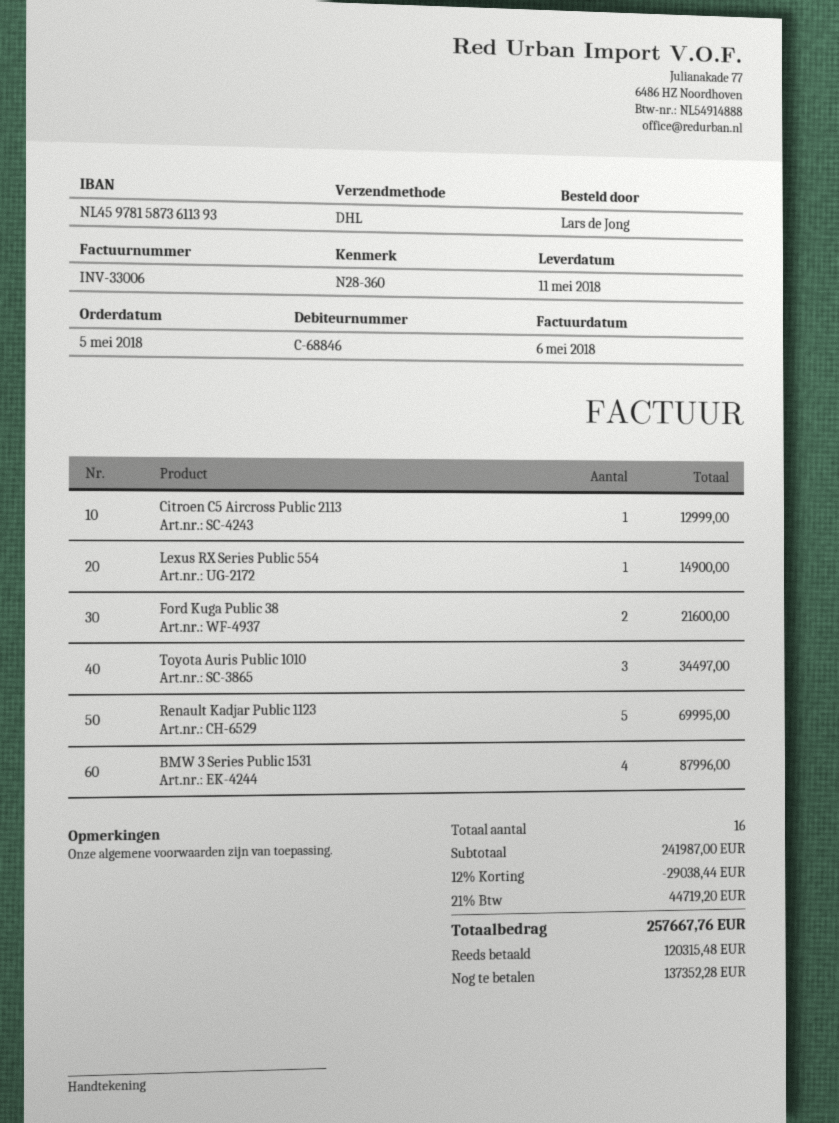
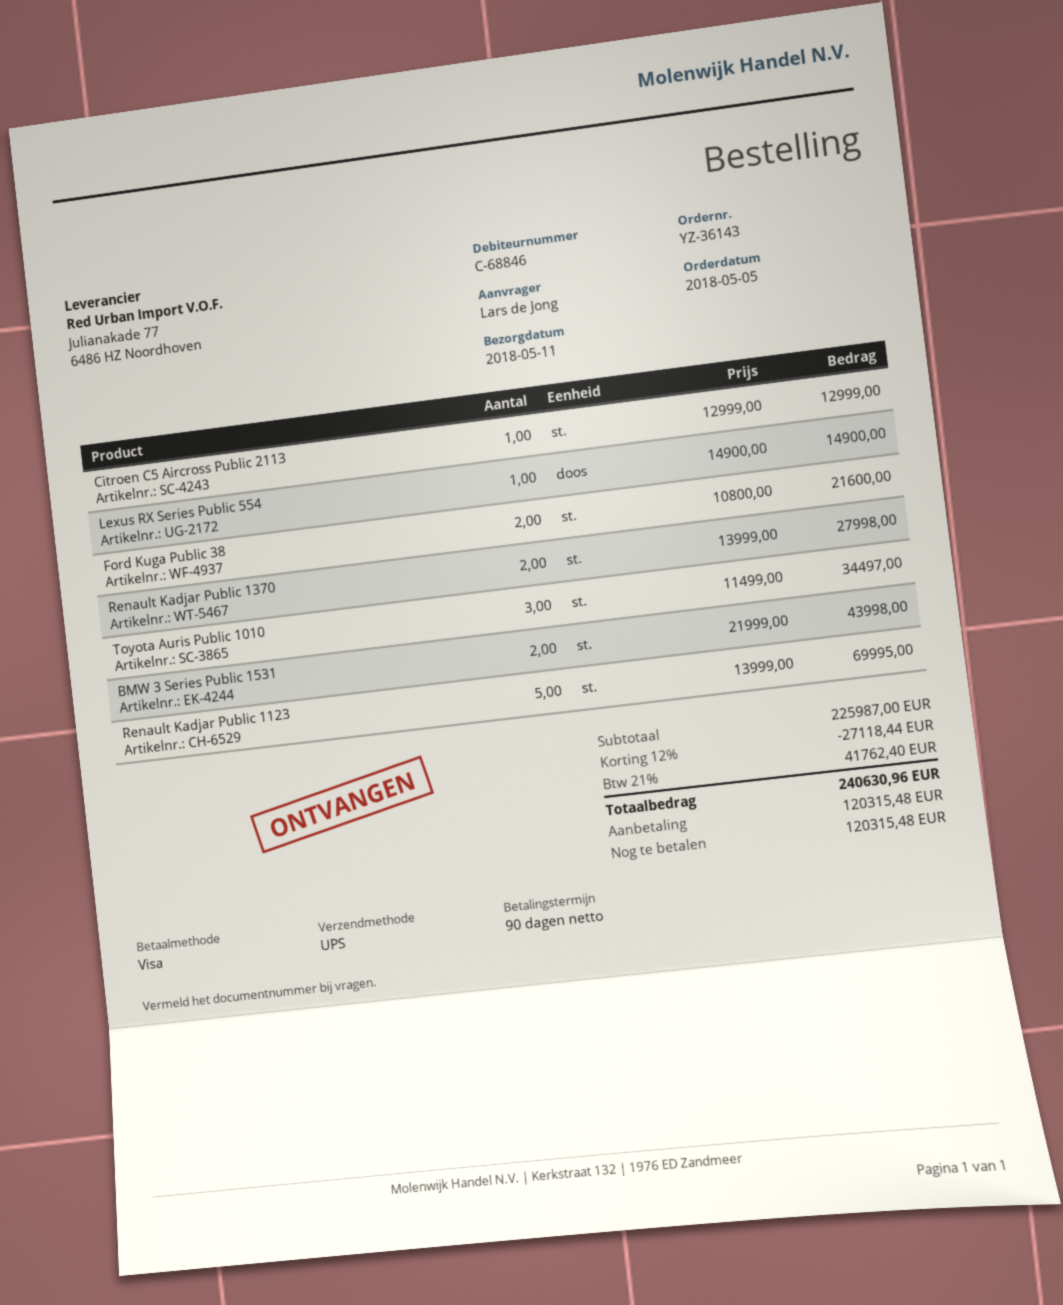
shipping method: DHL -> UPS
BMW 3 Series Public 1531: 4 for 87996.00 -> 2 for 43998.00
Renault Kadjar Public 1370: none -> 2 for 27998.00
subtotal: 241987.00 -> 225987.00
discount: 12% = 29038.44 -> 12% = 27118.44
tax: 21% = 44719.20 -> 21% = 41762.40
total: 257667.76 -> 240630.96
balance: 137352.28 -> 120315.48

